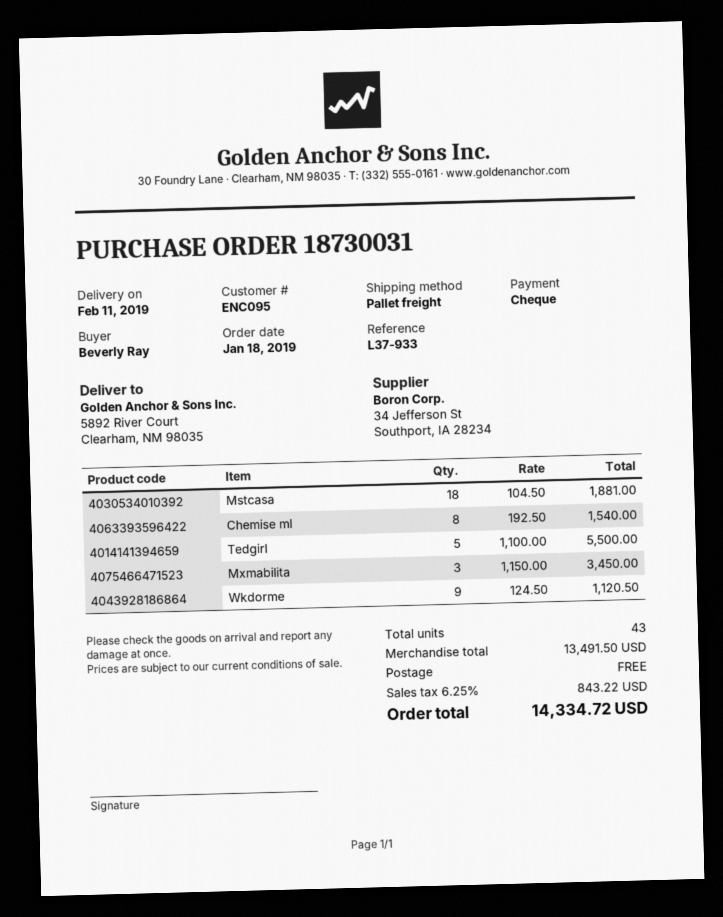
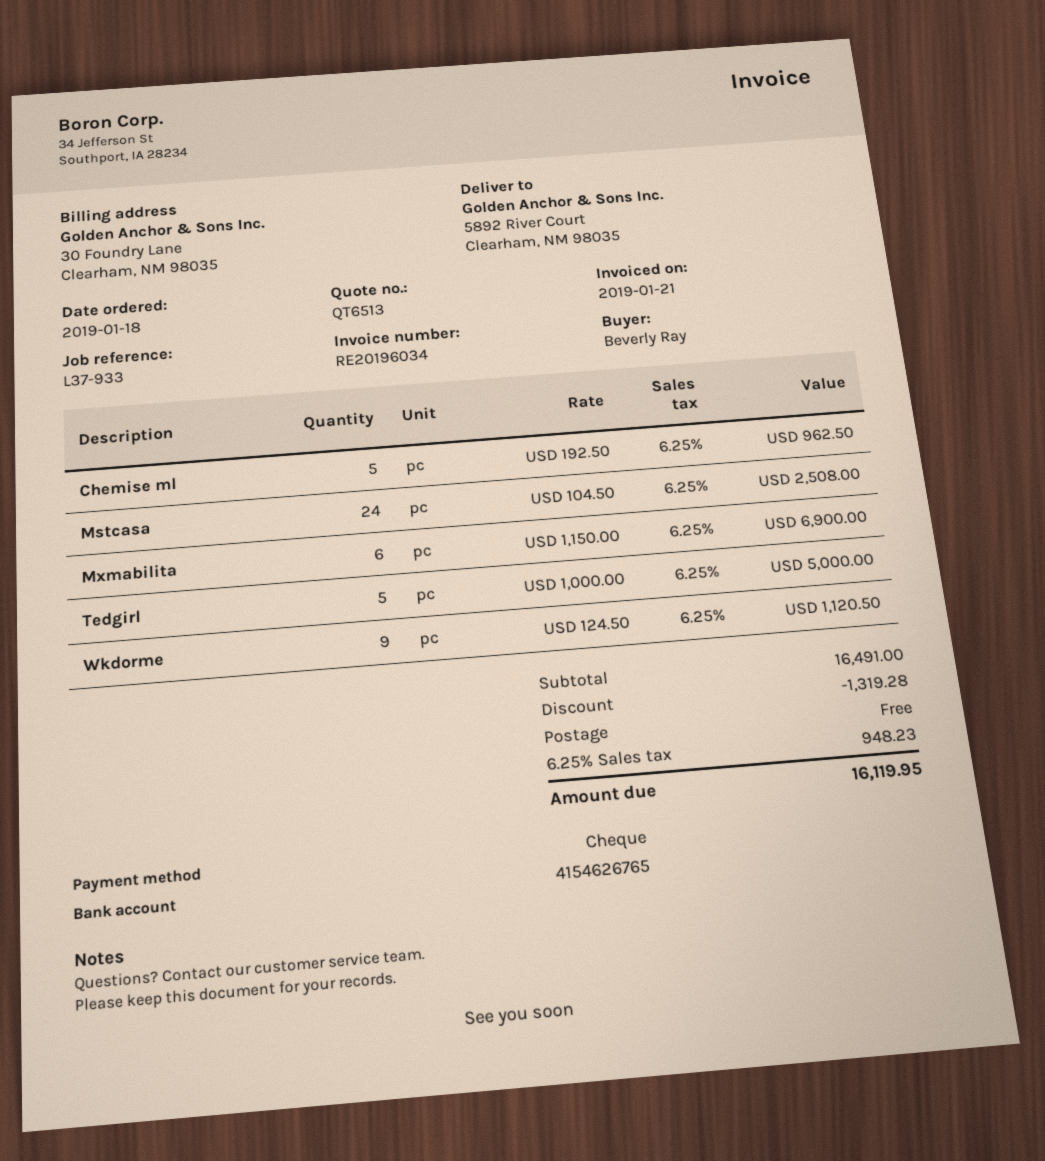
Mstcasa: 18 x 104.50 = 1881.00 -> 24 x 104.50 = 2508.00
Chemise ml: 8 x 192.50 = 1540.00 -> 5 x 192.50 = 962.50
Tedgirl: 5 x 1100.00 = 5500.00 -> 5 x 1000.00 = 5000.00
Mxmabilita: 3 x 1150.00 = 3450.00 -> 6 x 1150.00 = 6900.00
subtotal: 13491.50 -> 16491.00
discount: none -> 1319.28
tax: 6.25% = 843.22 -> 6.25% = 948.23
total: 14334.72 -> 16119.95

